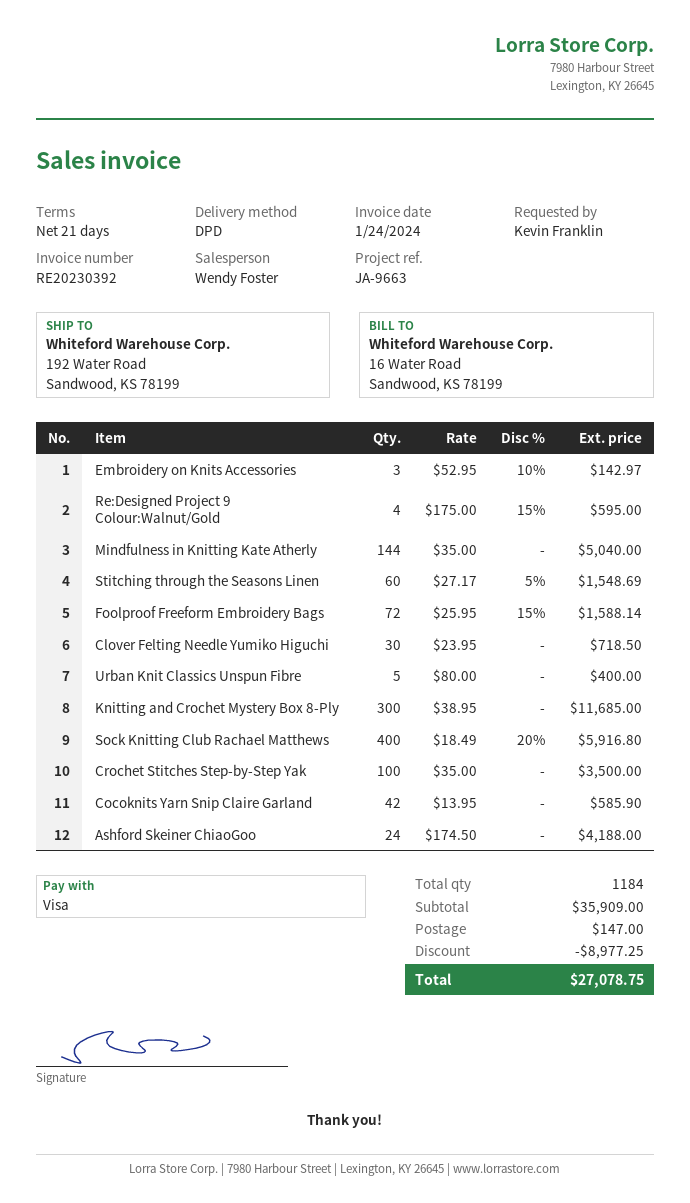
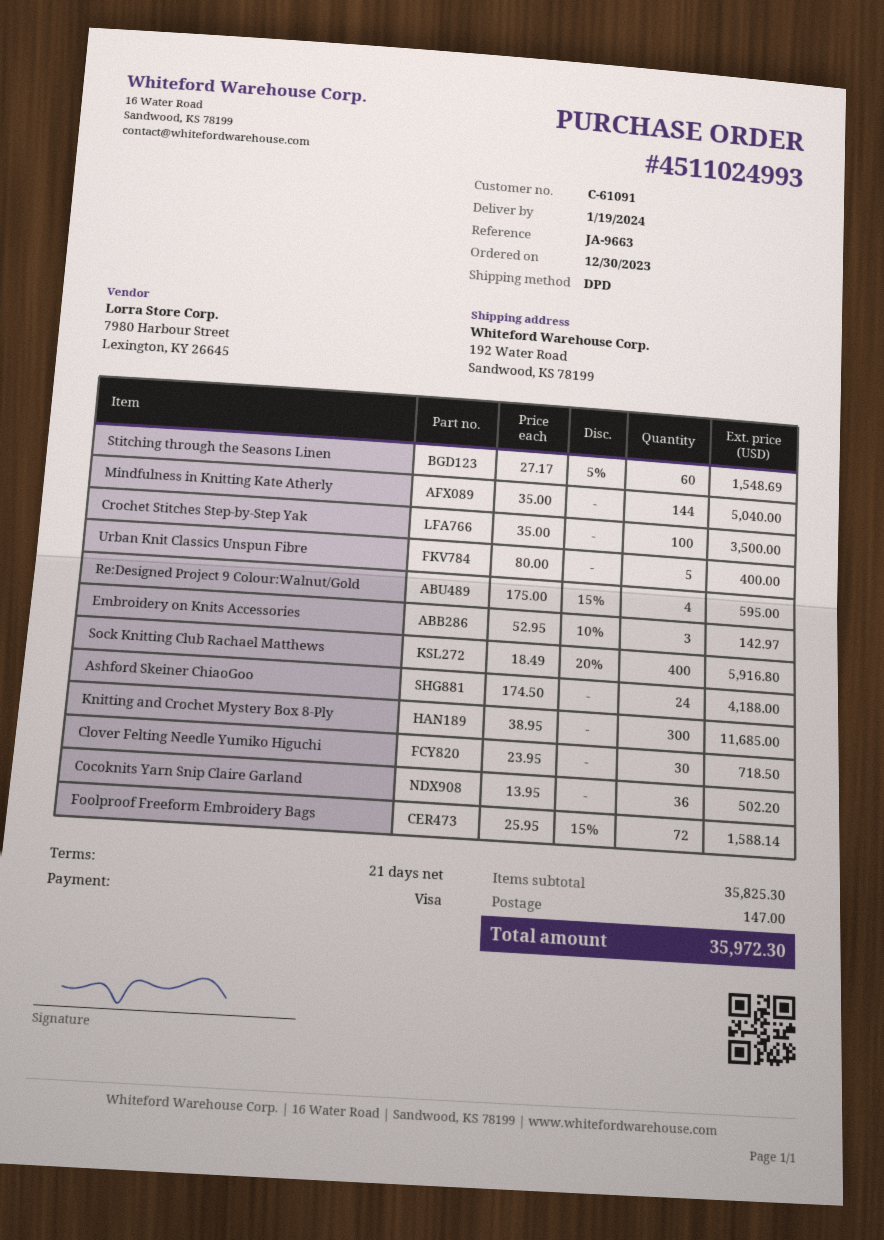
Cocoknits Yarn Snip Claire Garland: 42 x 13.95 = 585.90 -> 36 x 13.95 = 502.20
subtotal: 35909.00 -> 35825.30
discount: 8977.25 -> none
total: 27078.75 -> 35972.30

